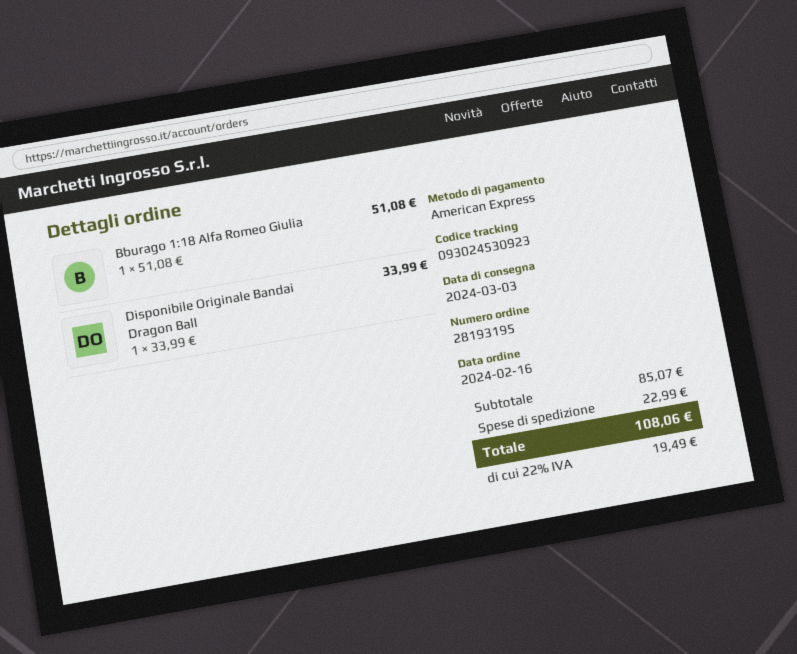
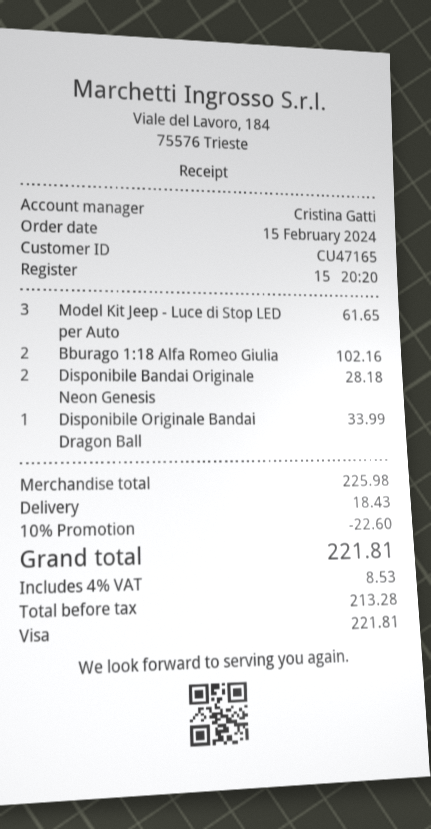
order date: 2024-02-16 -> 2024-02-15
payment method: American Express -> Visa
Bburago 1:18 Alfa Romeo Giulia: 1 for 51.08 -> 2 for 102.16
Model Kit Jeep - Luce di Stop LED per Auto: none -> 3 for 61.65
Disponibile Bandai Originale Neon Genesis: none -> 2 for 28.18
subtotal: 85.07 -> 225.98
discount: none -> 10% = 22.60
shipping: 22.99 -> 18.43
tax: 22% = 19.49 -> 4% = 8.53
total: 108.06 -> 221.81

